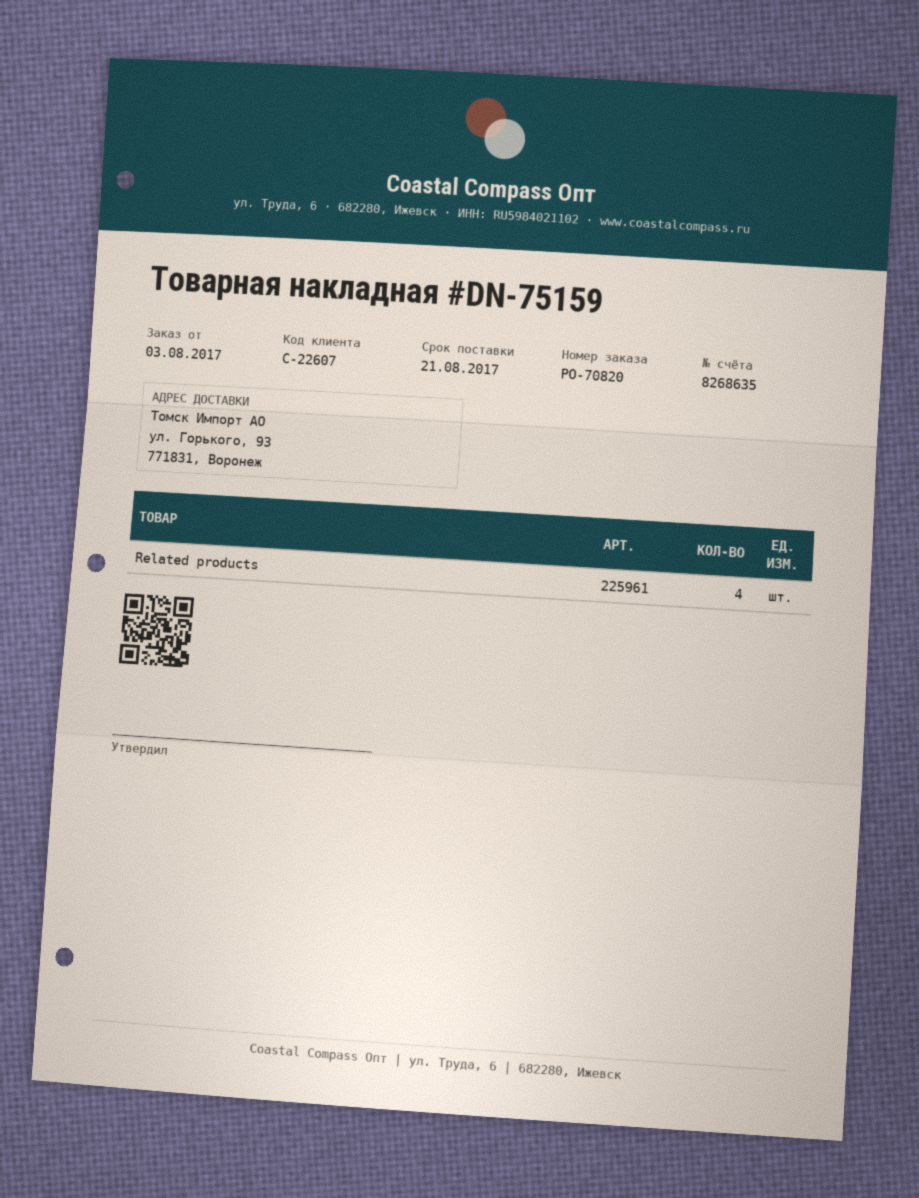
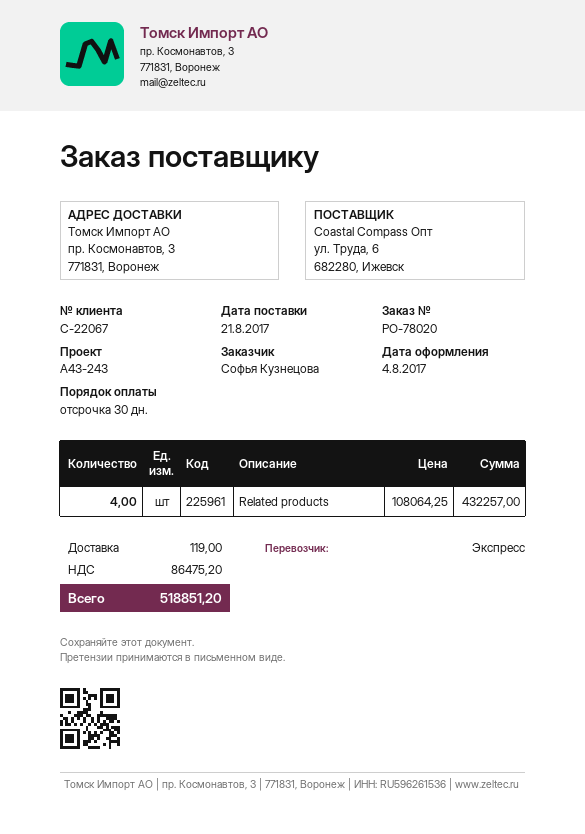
order number: PO-70820 -> PO-78020
order date: 2017-08-03 -> 2017-08-04
customer number: C-22607 -> C-22067
ship to: ул. Горького, 93, 771831, Воронеж -> пр. Космонавтов, 3, 771831, Воронеж

